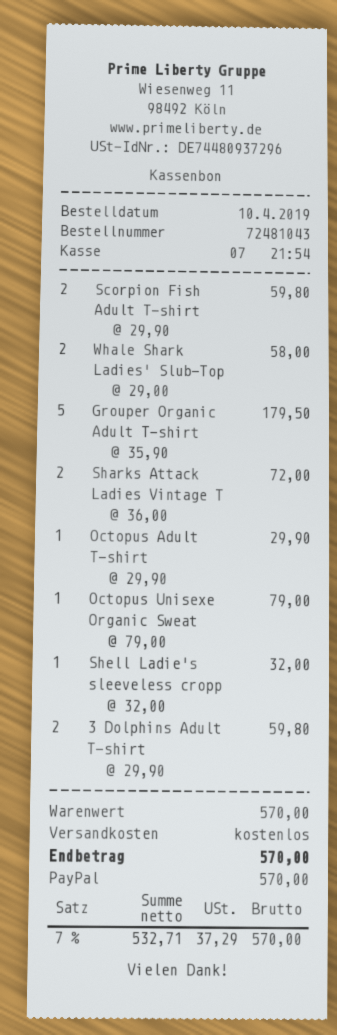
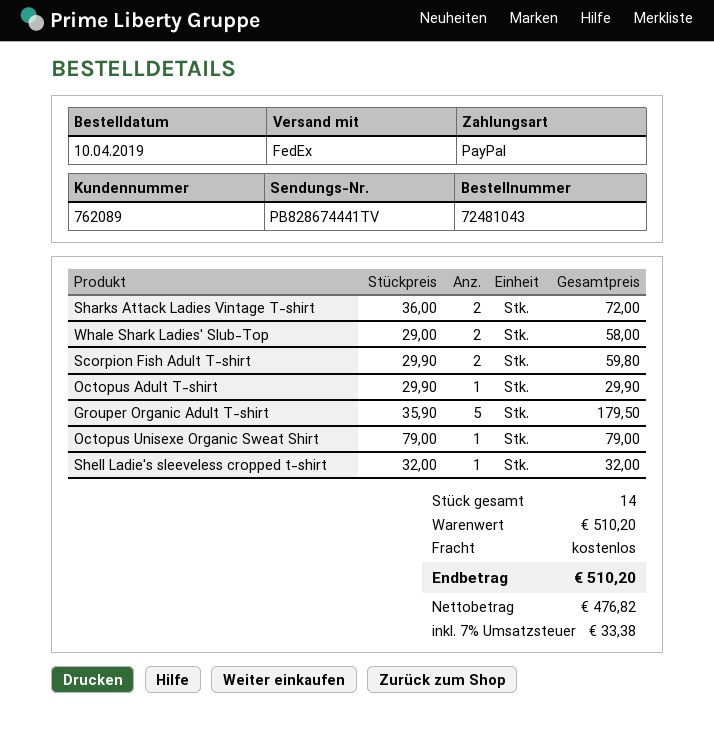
3 Dolphins Adult T-shirt: 2 x 29.90 = 59.80 -> none
subtotal: 570.00 -> 510.20
net: 532.71 -> 476.82
tax: 7% = 37.29 -> 7% = 33.38
total: 570.00 -> 510.20

